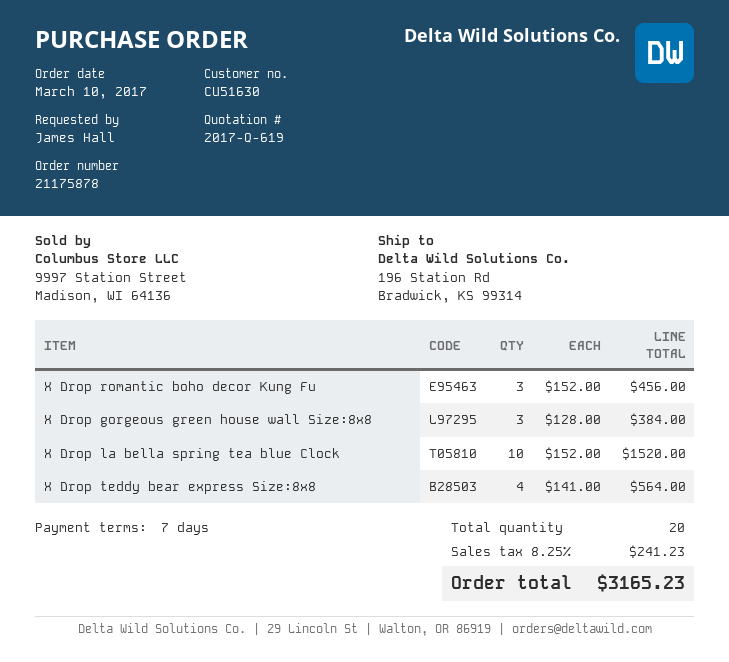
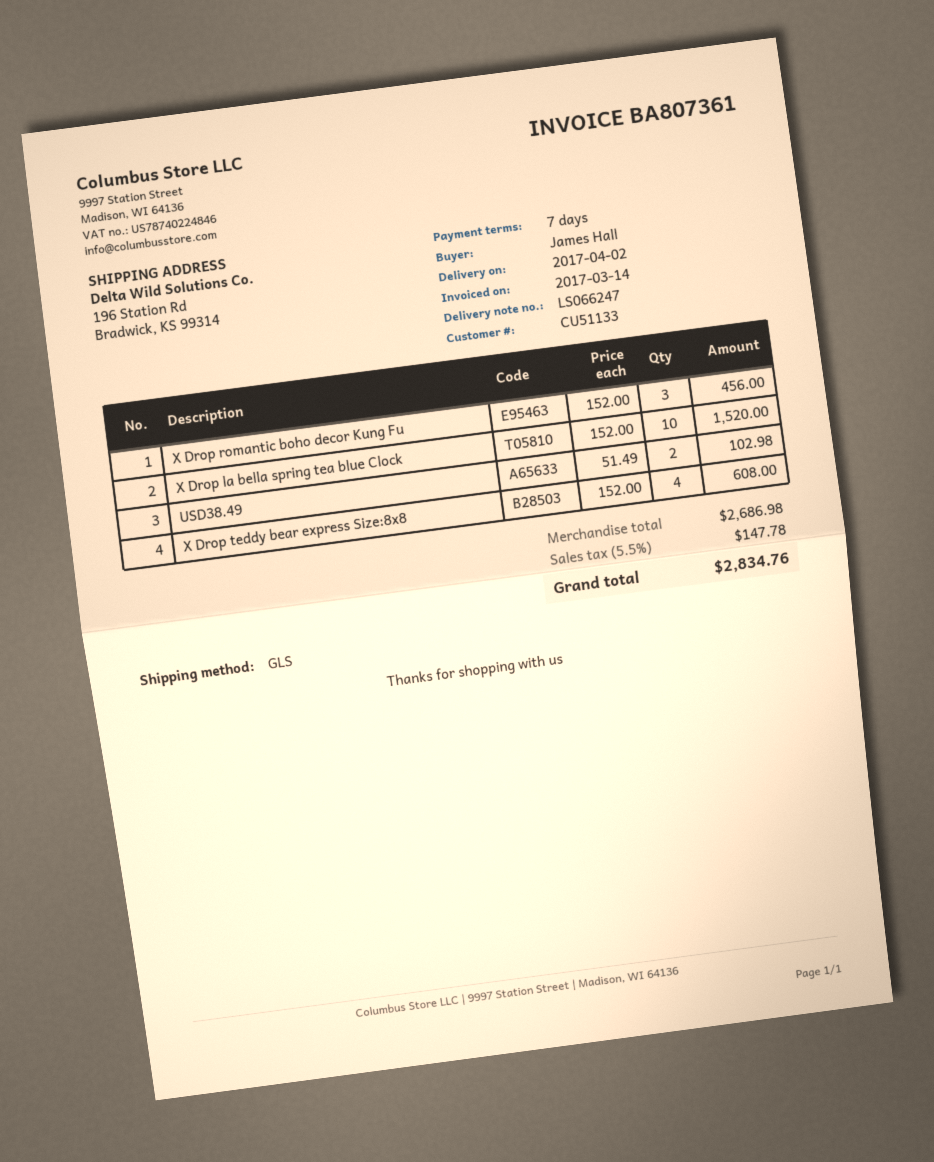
customer number: CU51630 -> CU51133
X Drop gorgeous green house wall Size:8x8: 3 x 128.00 = 384.00 -> none
X Drop teddy bear express Size:8x8: 4 x 141.00 = 564.00 -> 4 x 152.00 = 608.00
USD38.49: none -> 2 x 51.49 = 102.98
tax: 8.25% = 241.23 -> 5.5% = 147.78
total: 3165.23 -> 2834.76

